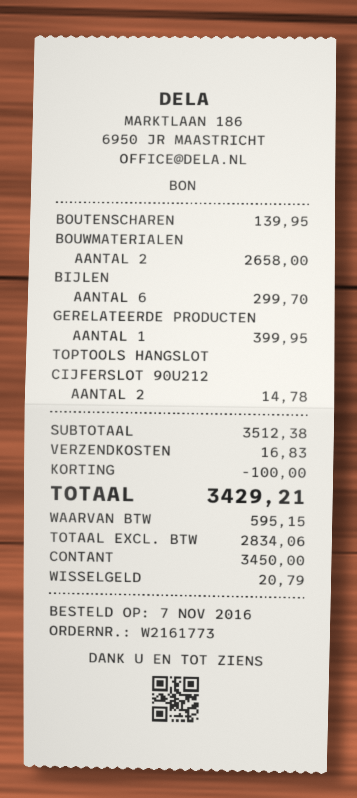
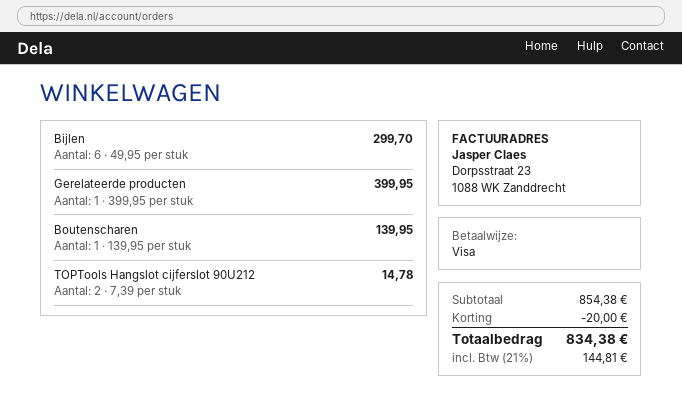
payment method: cash -> Visa
BOUWMATERIALEN: 2 for 2658.00 -> none
subtotal: 3512.38 -> 854.38
discount: 100.00 -> 20.00
shipping: 16.83 -> none
tax: 595.15 -> 144.81
total: 3429.21 -> 834.38

